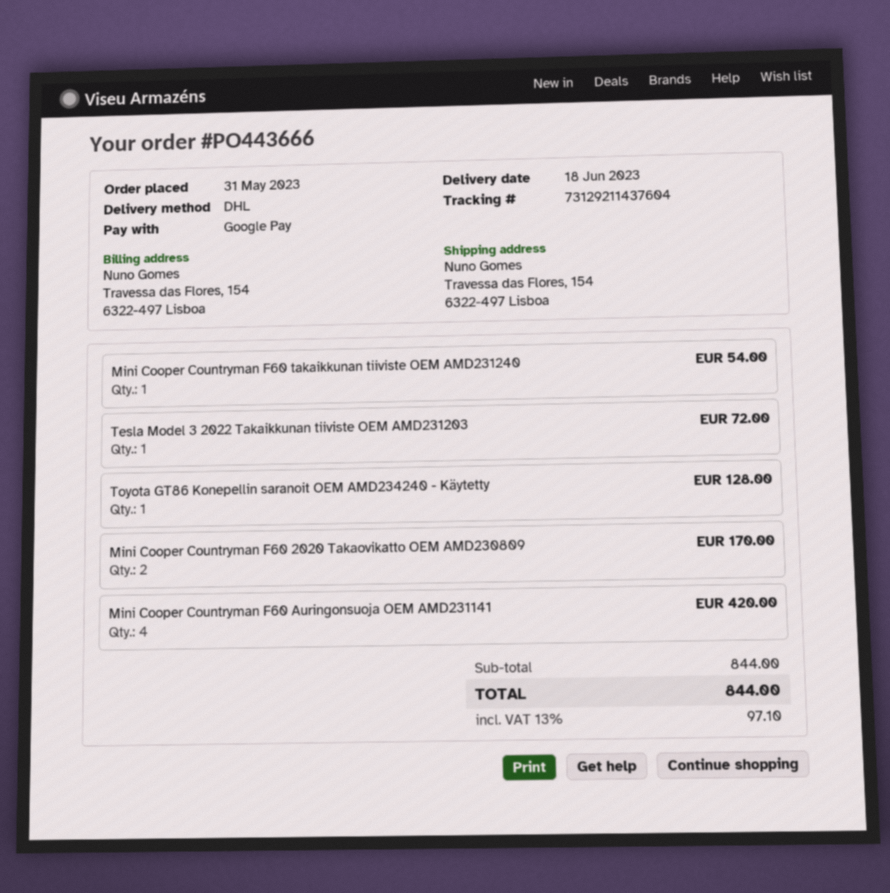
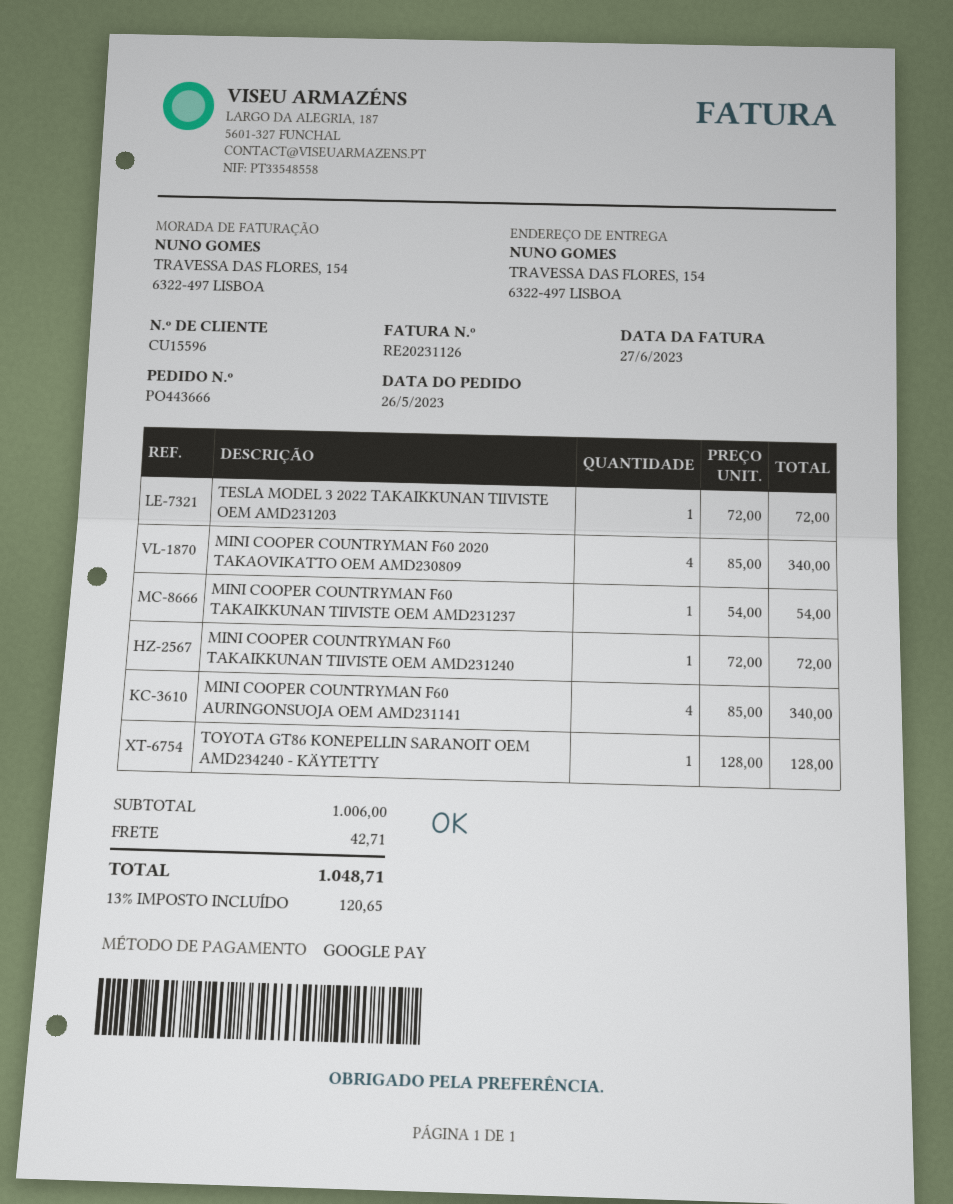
order date: 2023-05-31 -> 2023-05-26
Mini Cooper Countryman F60 takaikkunan tiiviste OEM AMD231240: 1 for 54.00 -> 1 for 72.00
Mini Cooper Countryman F60 2020 Takaovikatto OEM AMD230809: 2 for 170.00 -> 4 for 340.00
Mini Cooper Countryman F60 Auringonsuoja OEM AMD231141: 4 for 420.00 -> 4 for 340.00
MINI COOPER COUNTRYMAN F60 TAKAIKKUNAN TIIVISTE OEM AMD231237: none -> 1 for 54.00
subtotal: 844.00 -> 1006.00
shipping: none -> 42.71
tax: 13% = 97.10 -> 13% = 120.65
total: 844.00 -> 1048.71

